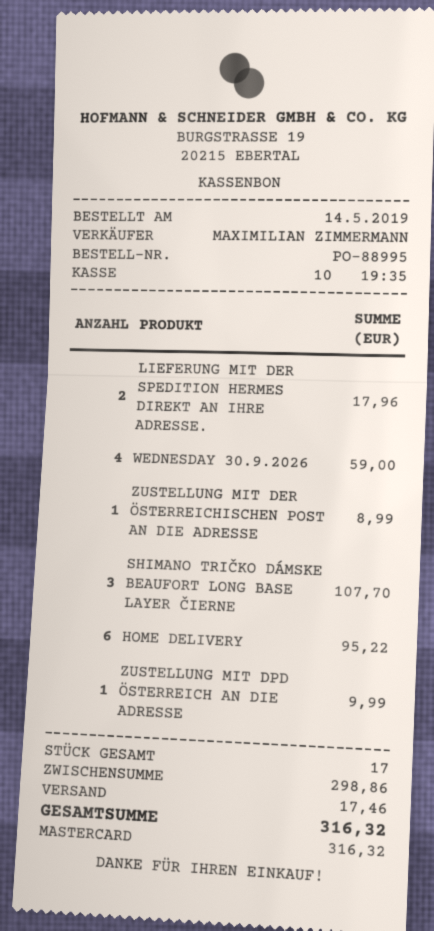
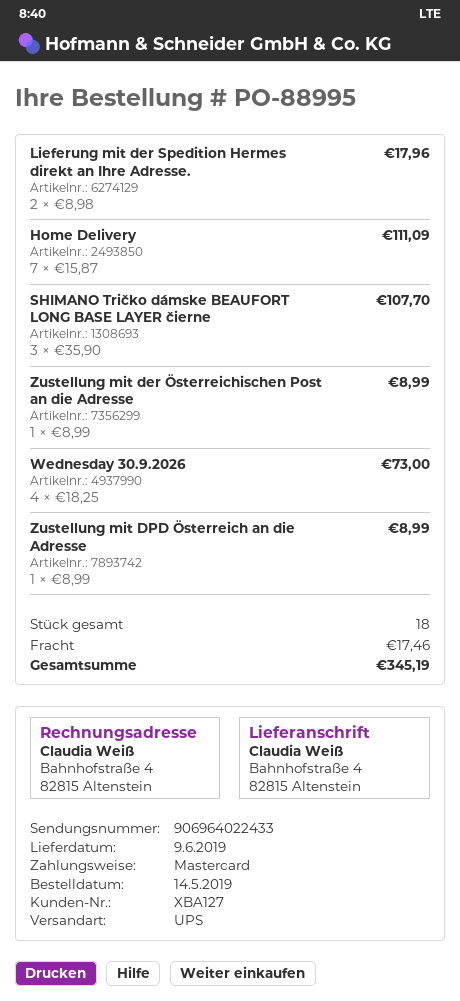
WEDNESDAY 30.9.2026: 4 for 59.00 -> 4 for 73.00
HOME DELIVERY: 6 for 95.22 -> 7 for 111.09
ZUSTELLUNG MIT DPD ÖSTERREICH AN DIE ADRESSE: 1 for 9.99 -> 1 for 8.99
total quantity: 17 -> 18
total: 316.32 -> 345.19

